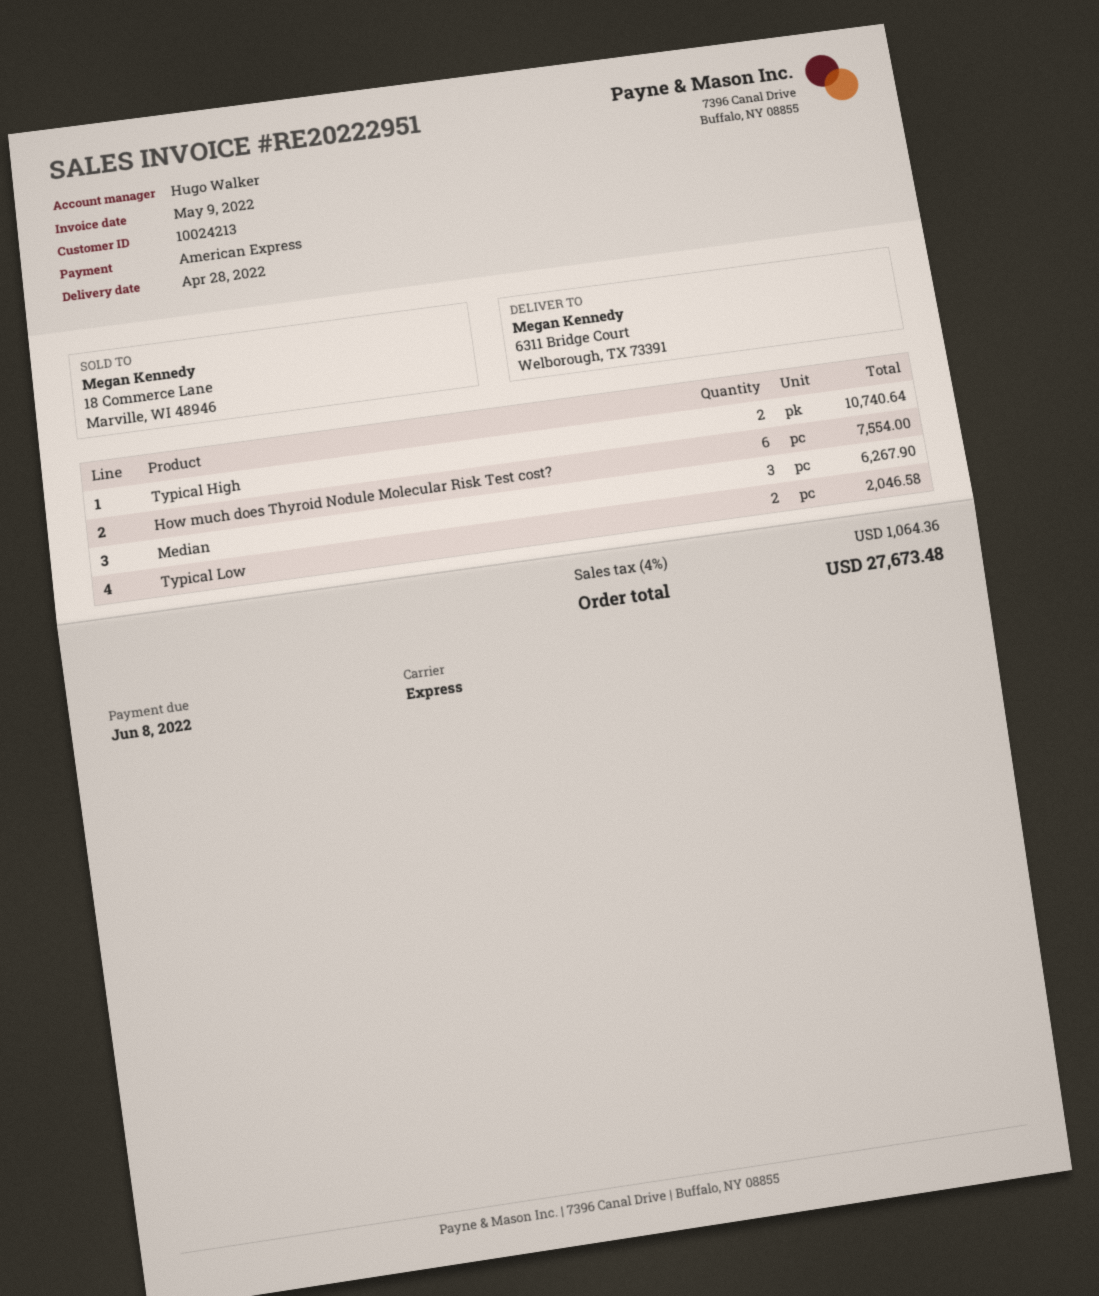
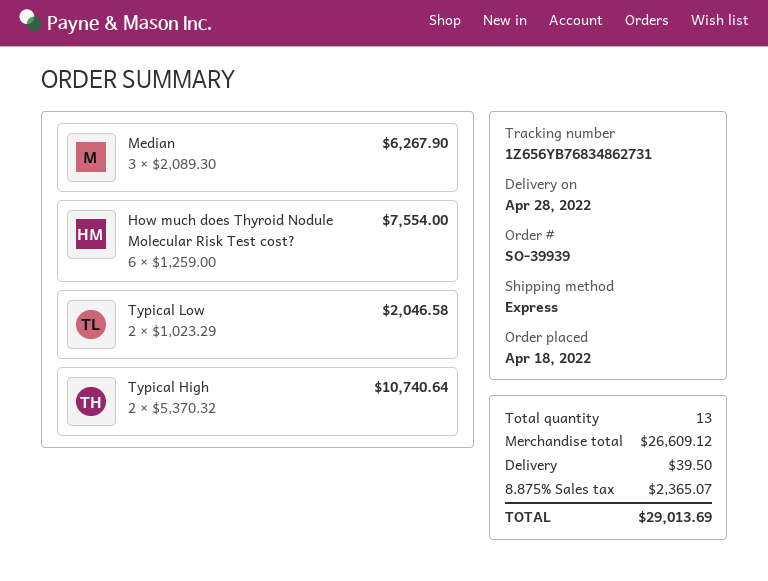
shipping: none -> 39.50
tax: 4% = 1064.36 -> 8.875% = 2365.07
total: 27673.48 -> 29013.69

